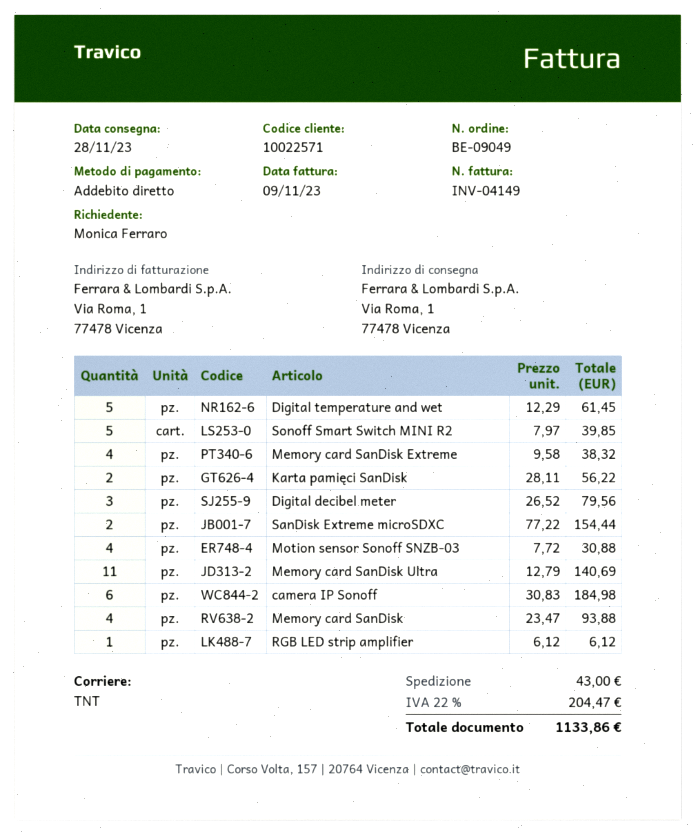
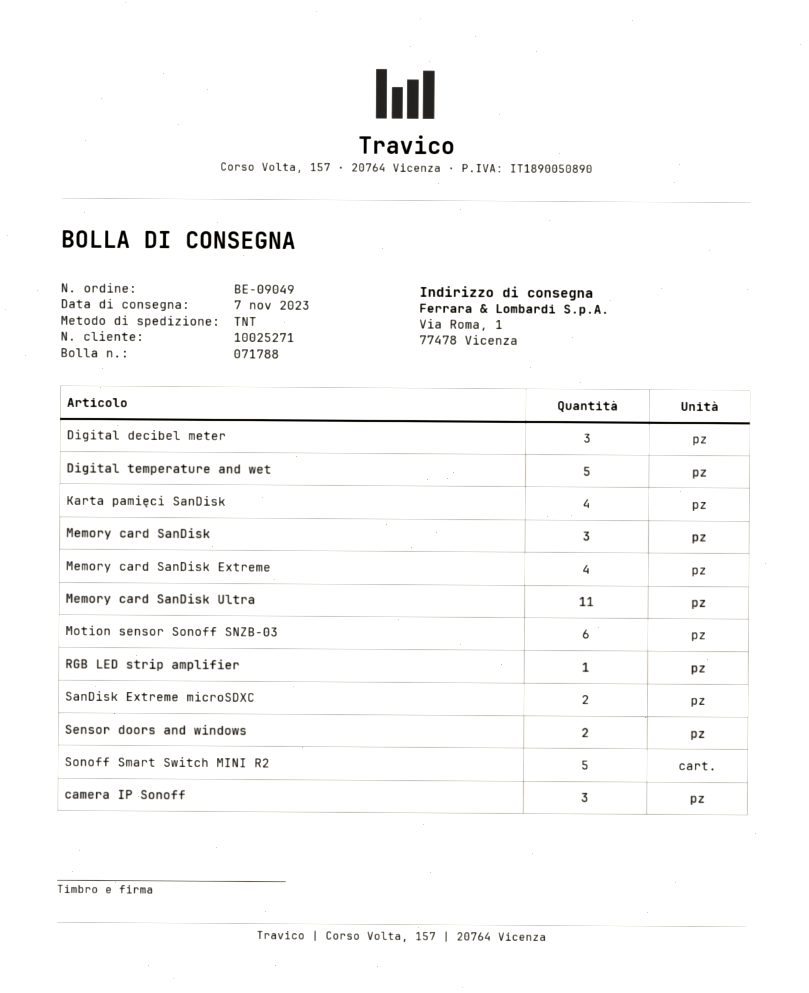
delivery date: 2023-11-28 -> 2023-11-07
customer number: 10022571 -> 10025271
Karta pamięci SanDisk: 2 -> 4
Motion sensor Sonoff SNZB-03: 4 -> 6
camera IP Sonoff: 6 -> 3
Memory card SanDisk: 4 -> 3
Sensor doors and windows: none -> 2

